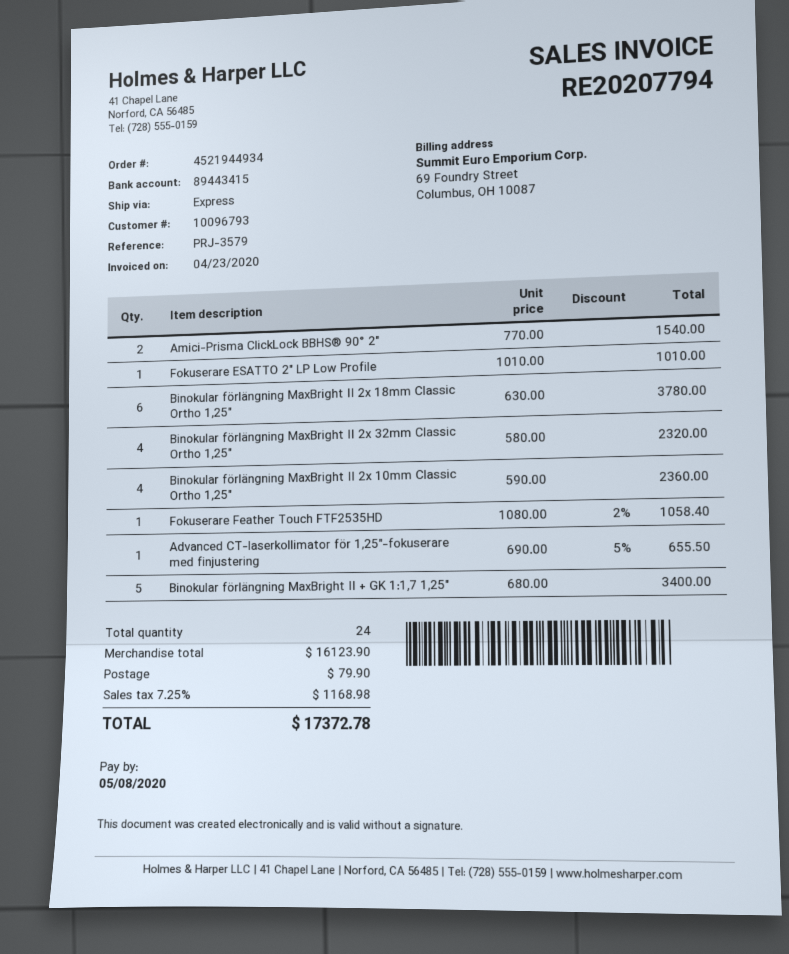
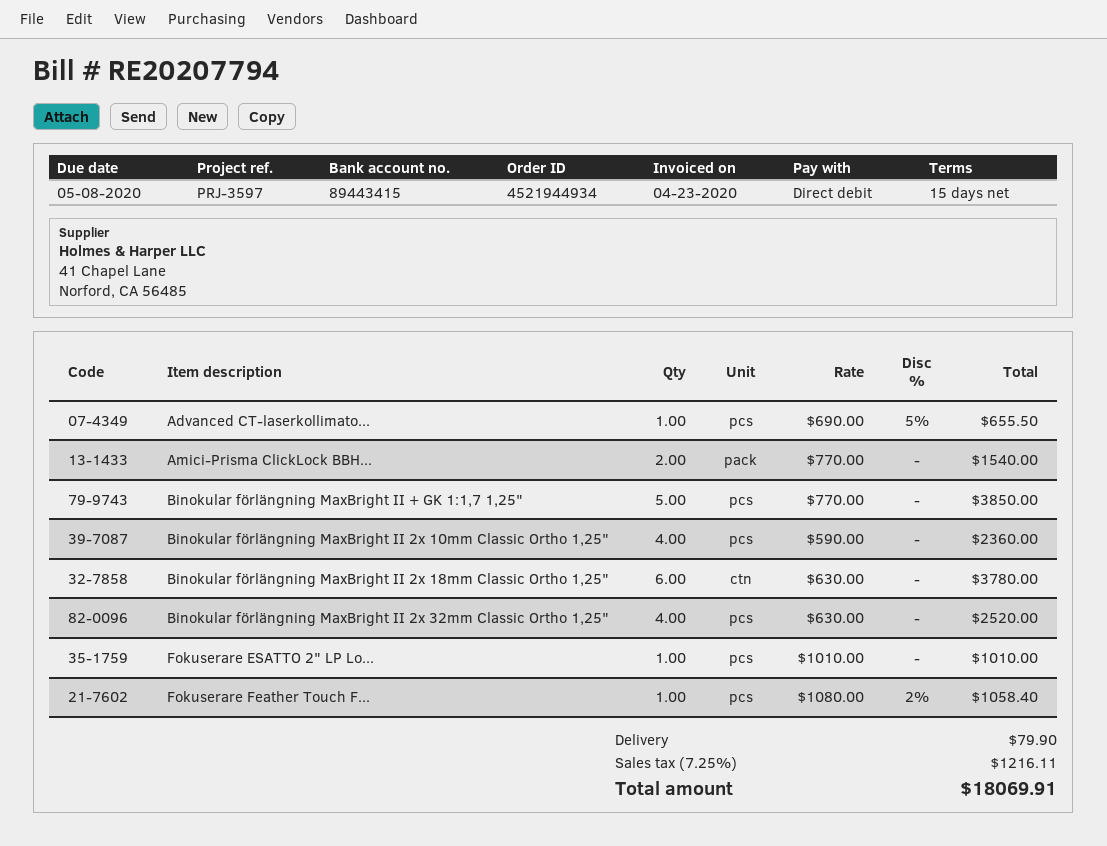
reference: PRJ-3579 -> PRJ-3597
Binokular förlängning MaxBright II 2x 32mm Classic Ortho 1,25": 4 x 580.00 = 2320.00 -> 4 x 630.00 = 2520.00
Binokular förlängning MaxBright II + GK 1:1,7 1,25": 5 x 680.00 = 3400.00 -> 5 x 770.00 = 3850.00
tax: 7.25% = 1168.98 -> 7.25% = 1216.11
total: 17372.78 -> 18069.91

